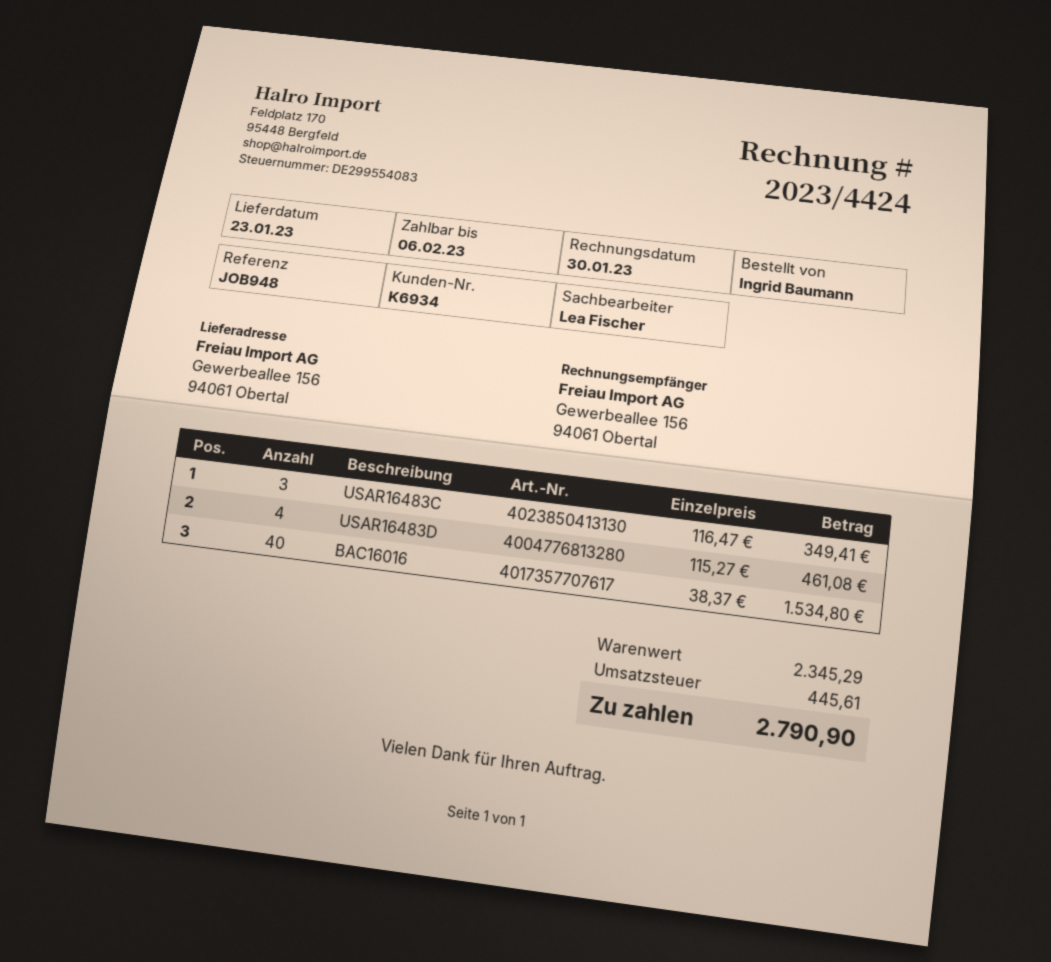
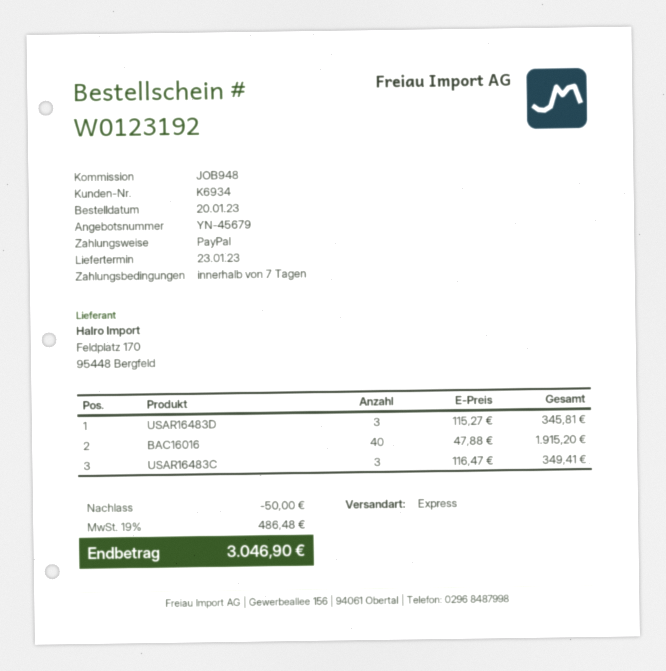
USAR16483D: 4 x 115.27 = 461.08 -> 3 x 115.27 = 345.81
BAC16016: 40 x 38.37 = 1534.80 -> 40 x 47.88 = 1915.20
discount: none -> 50.00
tax: 445.61 -> 486.48
total: 2790.90 -> 3046.90

